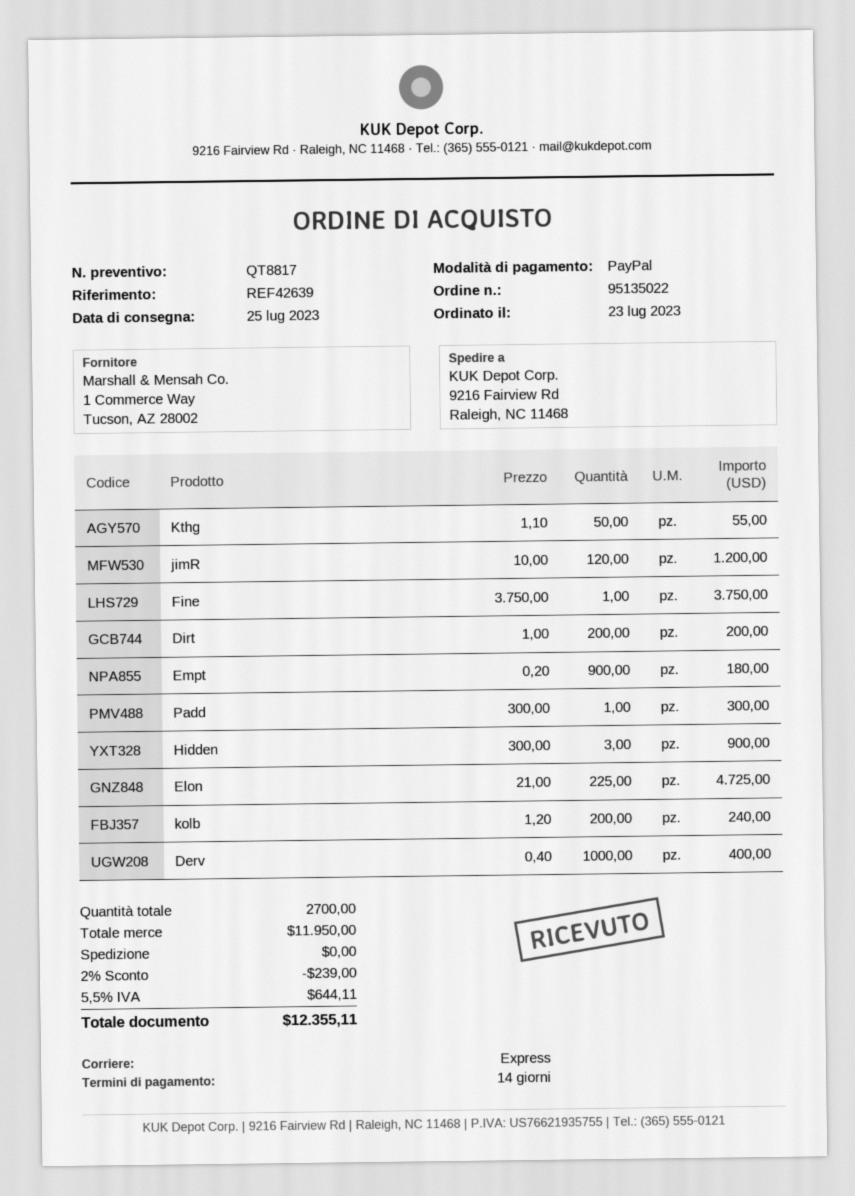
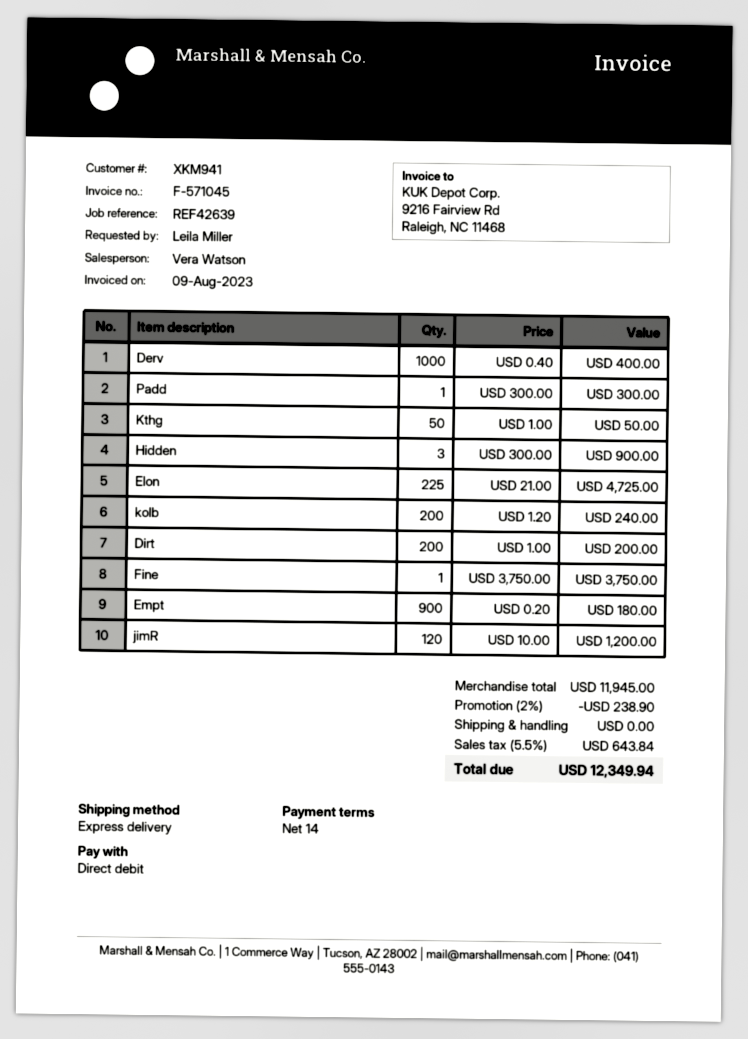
payment method: PayPal -> direct debit
Kthg: 50 x 1.10 = 55.00 -> 50 x 1.00 = 50.00
subtotal: 11950.00 -> 11945.00
discount: 2% = 239.00 -> 2% = 238.90
tax: 5.5% = 644.11 -> 5.5% = 643.84
total: 12355.11 -> 12349.94

